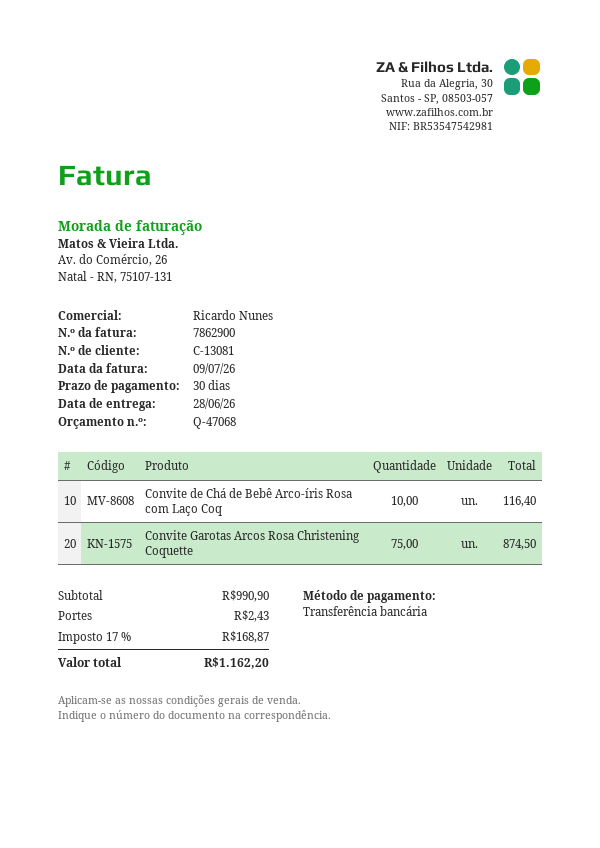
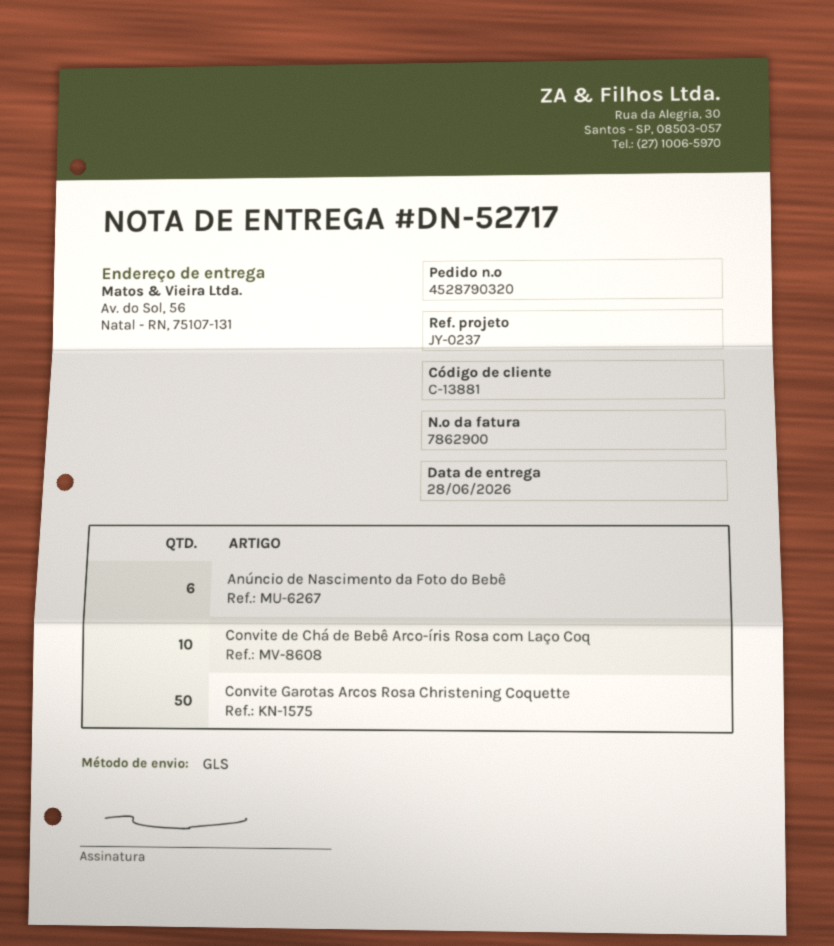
customer number: C-13081 -> C-13881
Convite Garotas Arcos Rosa Christening Coquette: 75 -> 50
Anúncio de Nascimento da Foto do Bebê: none -> 6

